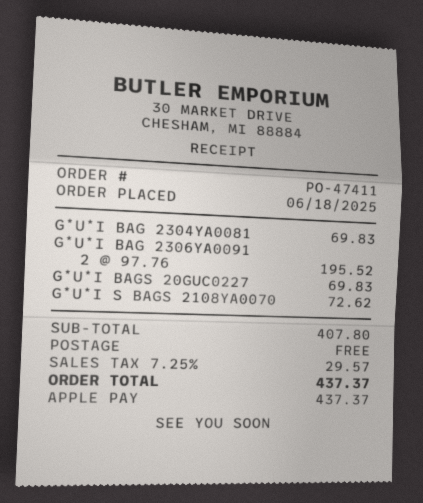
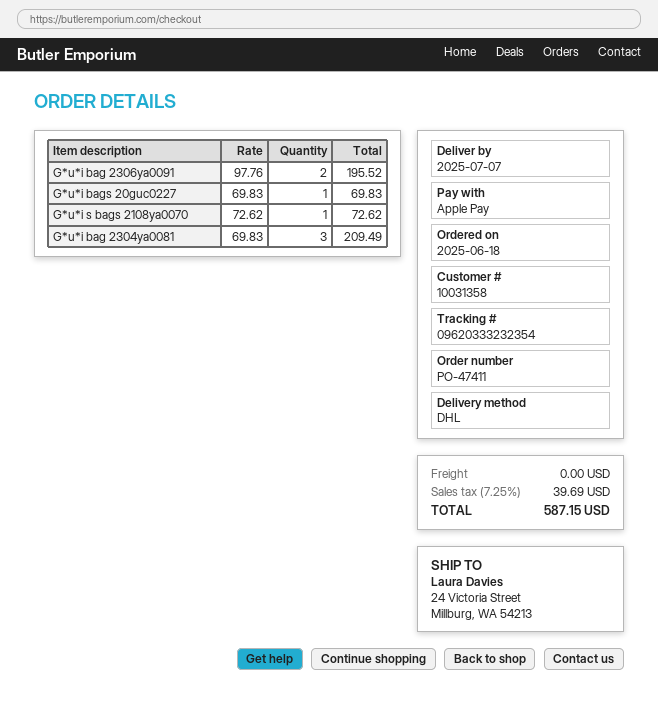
G*U*I BAG 2304YA0081: 1 x 69.83 = 69.83 -> 3 x 69.83 = 209.49
tax: 7.25% = 29.57 -> 7.25% = 39.69
total: 437.37 -> 587.15

